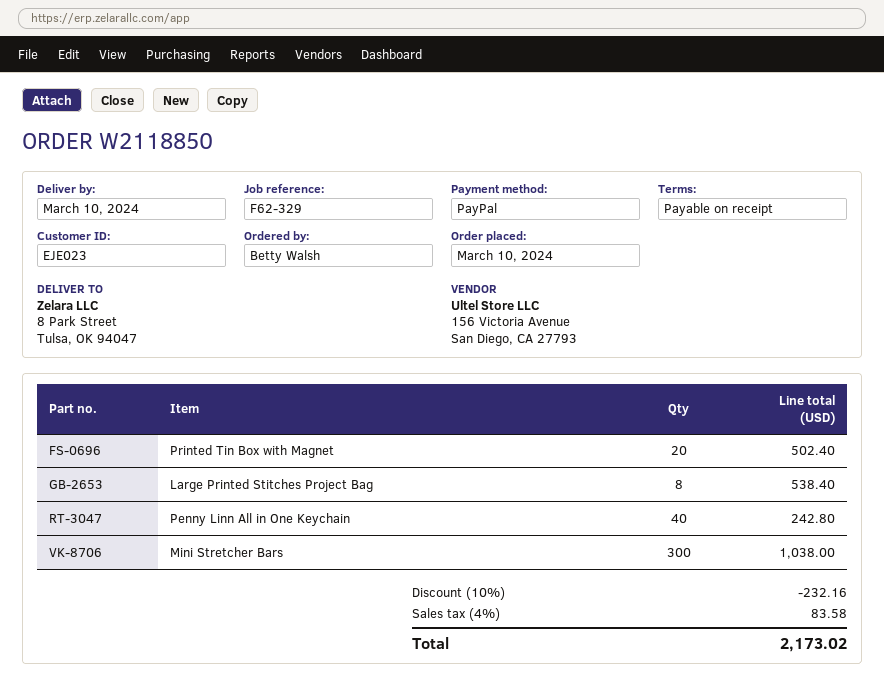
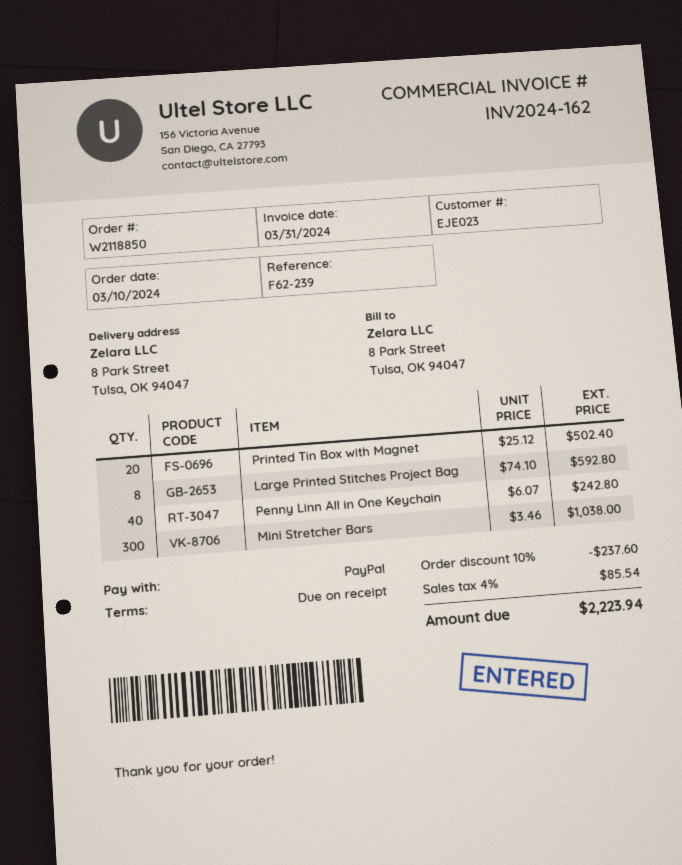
reference: F62-329 -> F62-239
Large Printed Stitches Project Bag: 8 for 538.40 -> 8 for 592.80
discount: 10% = 232.16 -> 10% = 237.60
tax: 4% = 83.58 -> 4% = 85.54
total: 2173.02 -> 2223.94

